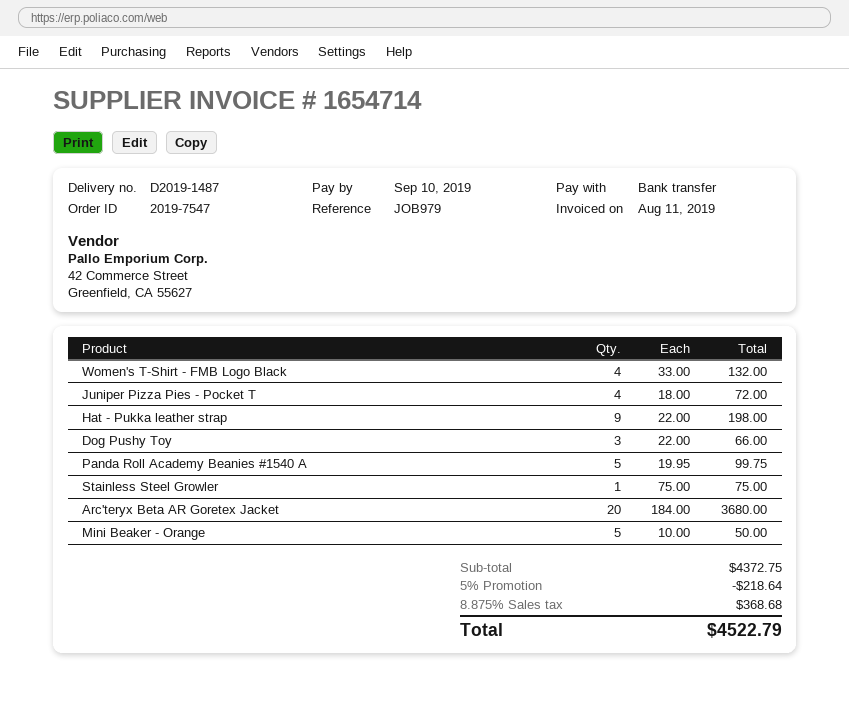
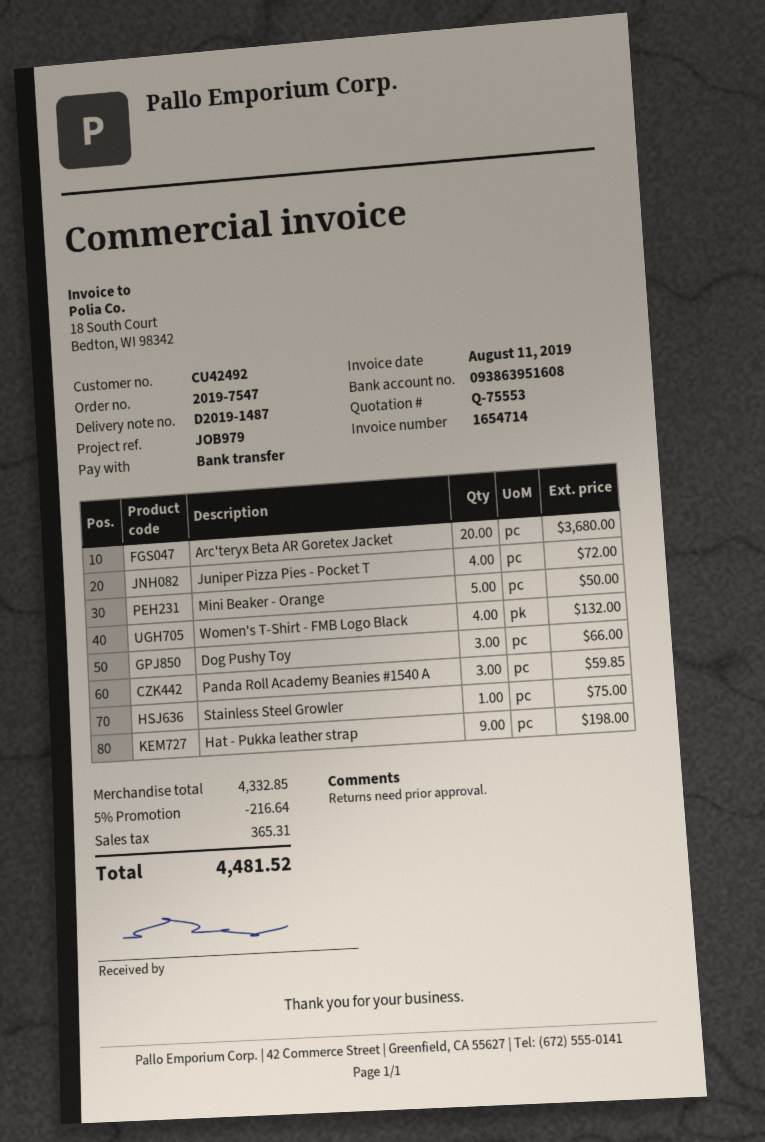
Panda Roll Academy Beanies #1540 A: 5 for 99.75 -> 3 for 59.85
subtotal: 4372.75 -> 4332.85
discount: 5% = 218.64 -> 5% = 216.64
tax: 368.68 -> 365.31
total: 4522.79 -> 4481.52

